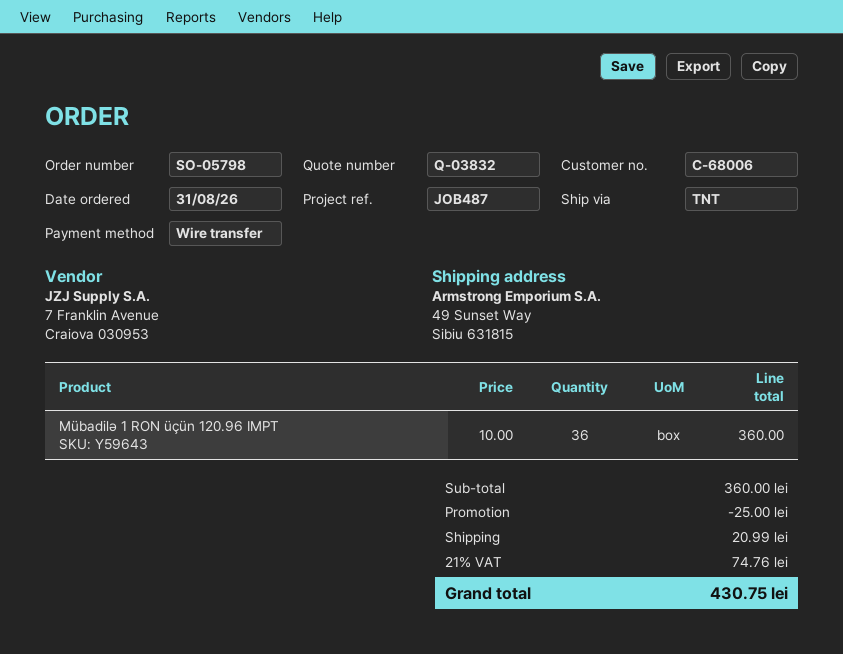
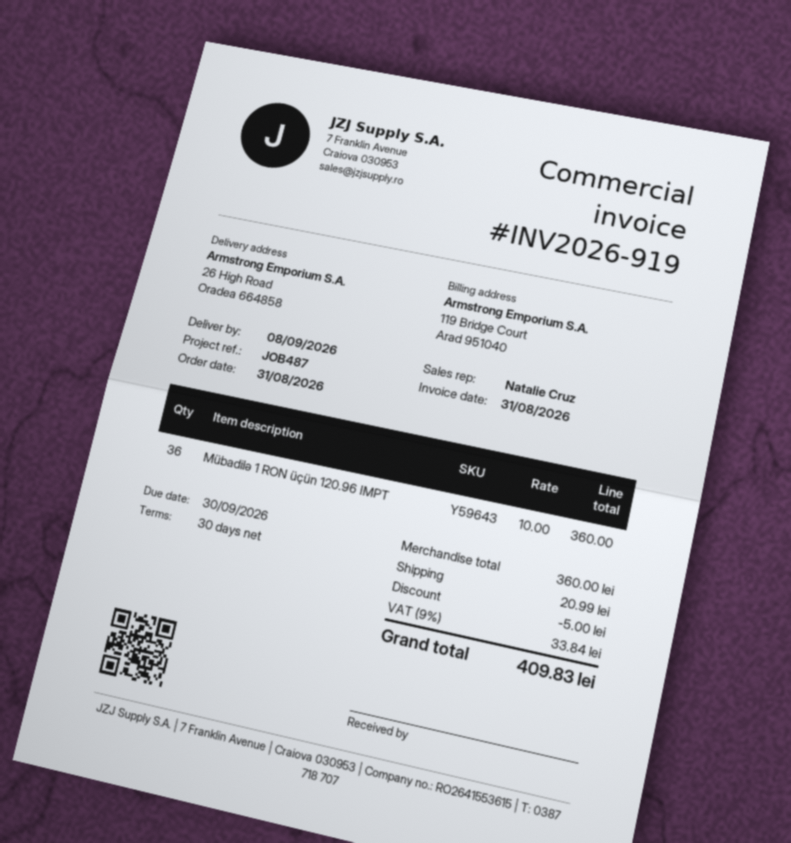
ship to: 49 Sunset Way, Sibiu 631815 -> 26 High Road, Oradea 664858
discount: 25.00 -> 5.00
tax: 21% = 74.76 -> 9% = 33.84
total: 430.75 -> 409.83

